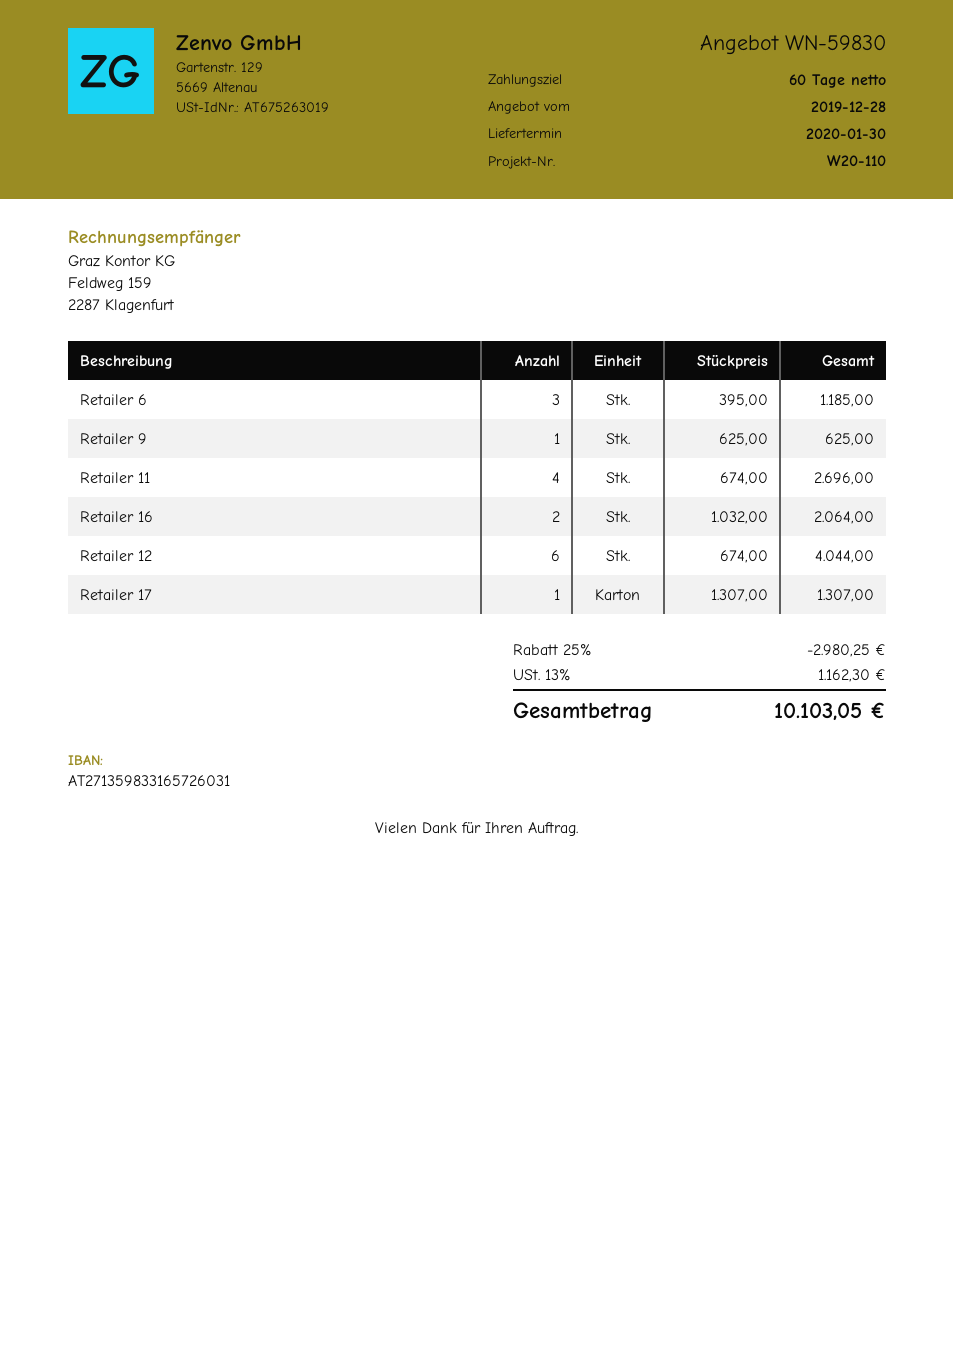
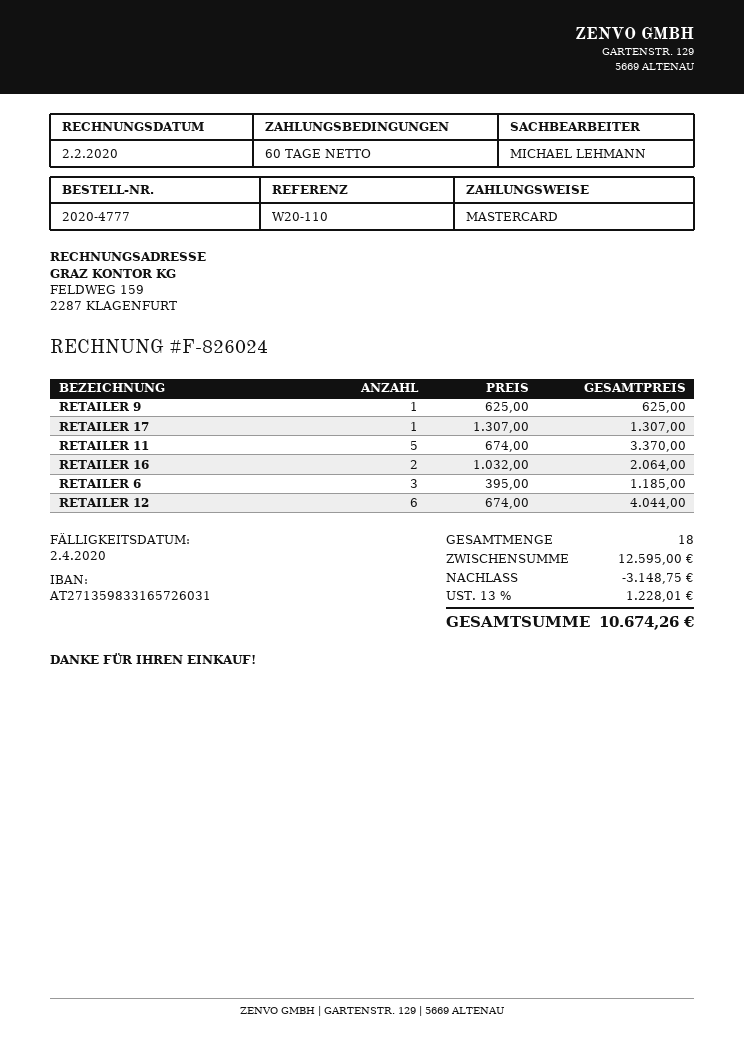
Retailer 11: 4 x 674.00 = 2696.00 -> 5 x 674.00 = 3370.00
discount: 2980.25 -> 3148.75
tax: 13% = 1162.30 -> 13% = 1228.01
total: 10103.05 -> 10674.26

